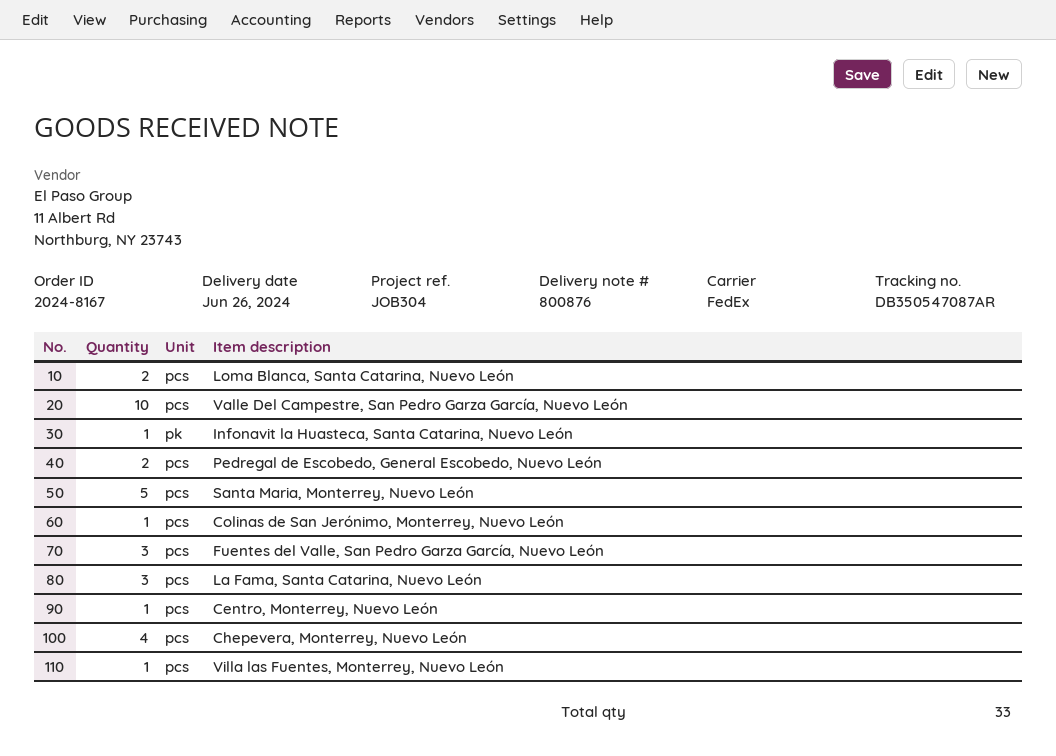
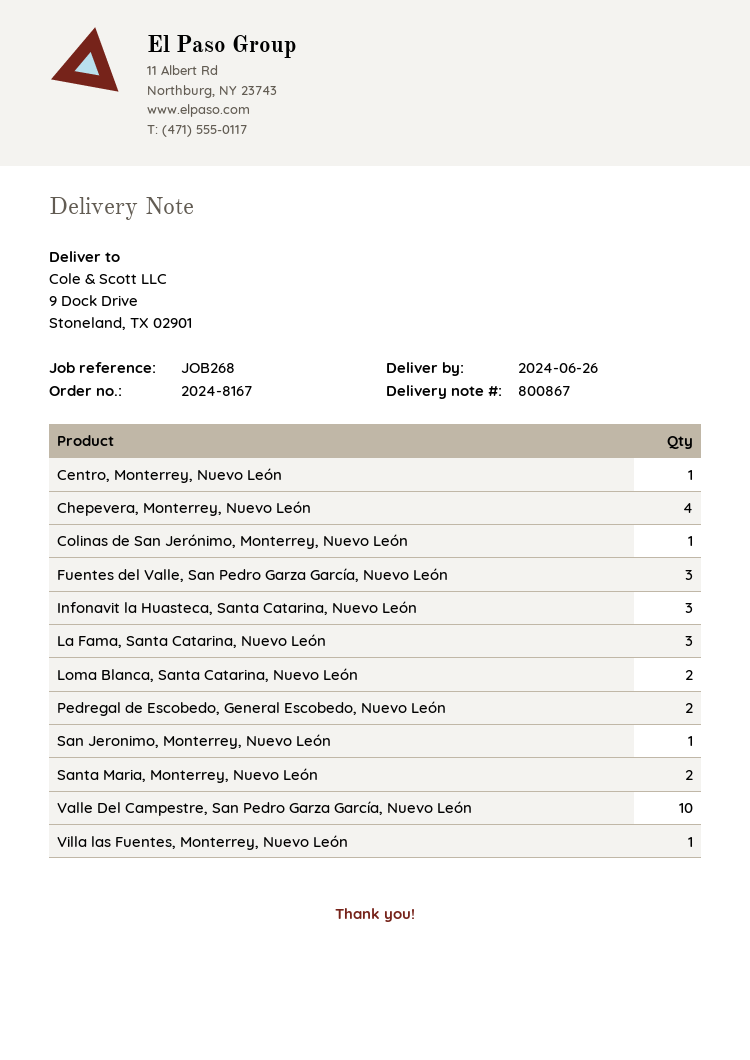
delivery note number: 800876 -> 800867
reference: JOB304 -> JOB268
Infonavit la Huasteca, Santa Catarina, Nuevo León: 1 -> 3
Santa Maria, Monterrey, Nuevo León: 5 -> 2
San Jeronimo, Monterrey, Nuevo León: none -> 1

